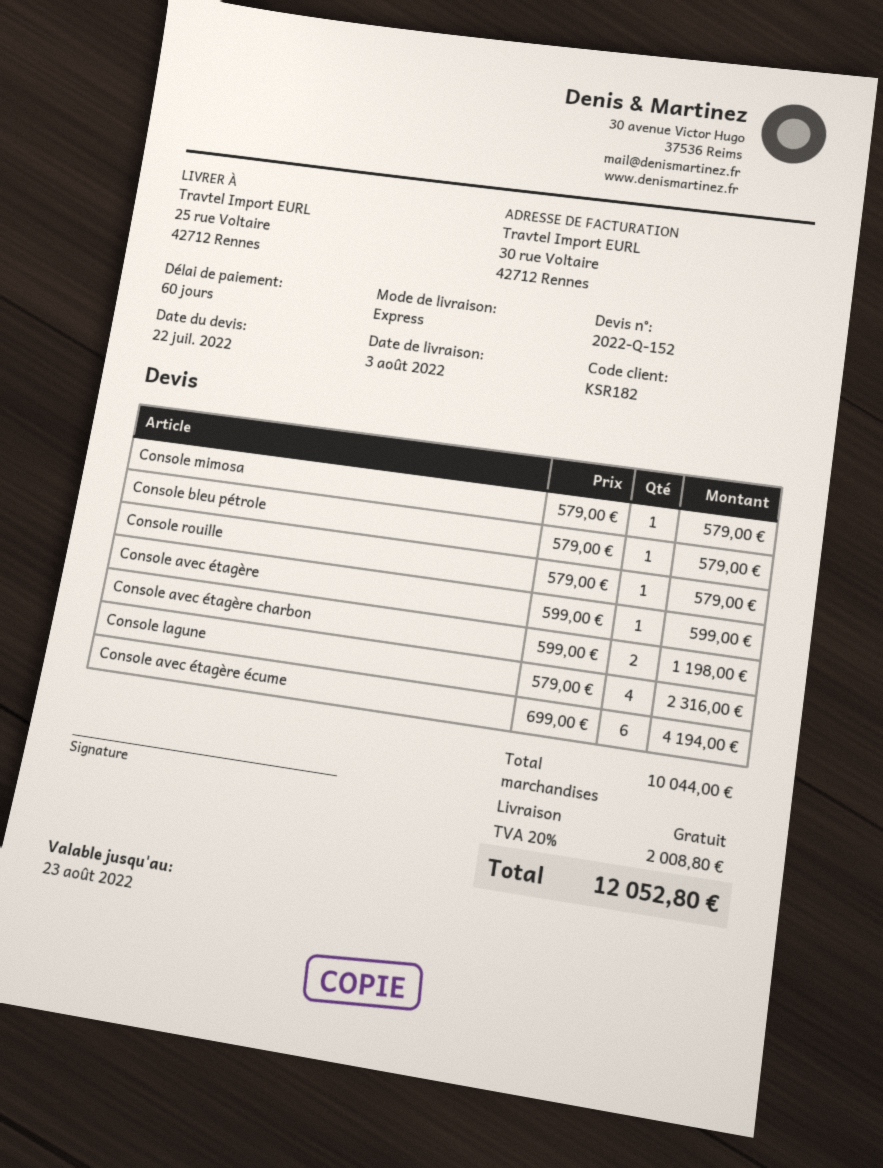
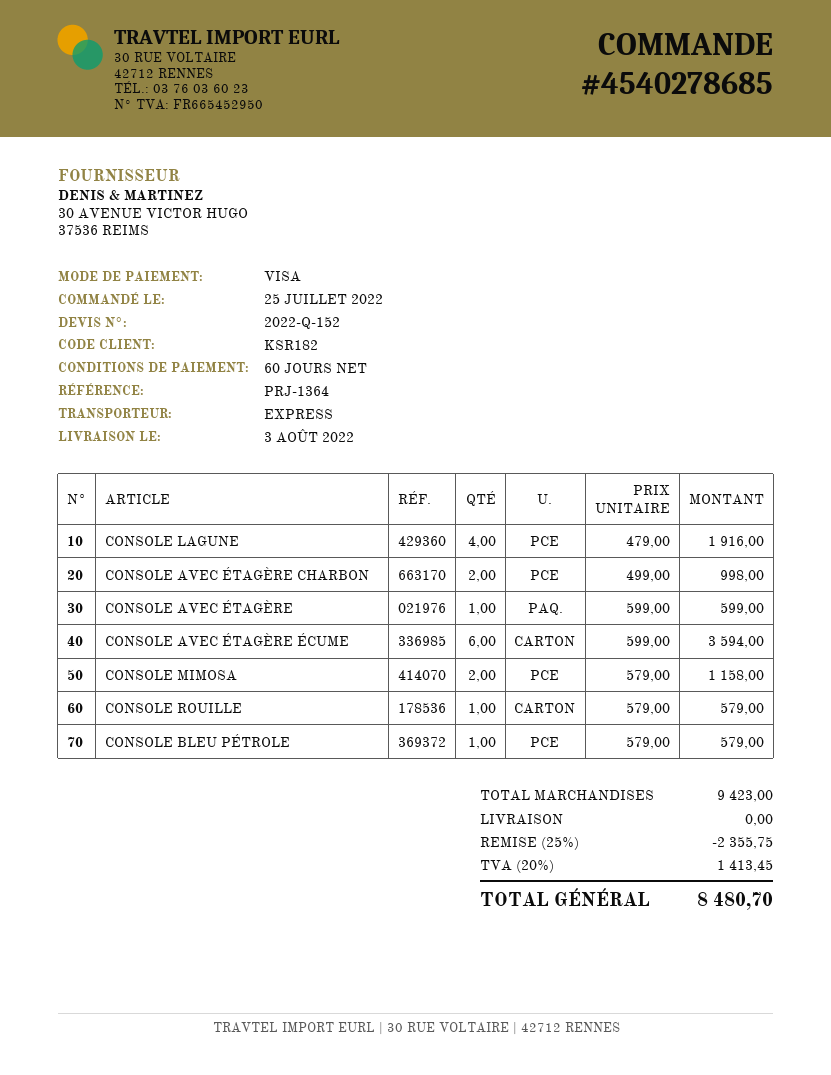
Console mimosa: 1 x 579.00 = 579.00 -> 2 x 579.00 = 1158.00
Console avec étagère charbon: 2 x 599.00 = 1198.00 -> 2 x 499.00 = 998.00
Console lagune: 4 x 579.00 = 2316.00 -> 4 x 479.00 = 1916.00
Console avec étagère écume: 6 x 699.00 = 4194.00 -> 6 x 599.00 = 3594.00
subtotal: 10044.00 -> 9423.00
discount: none -> 25% = 2355.75
tax: 20% = 2008.80 -> 20% = 1413.45
total: 12052.80 -> 8480.70

